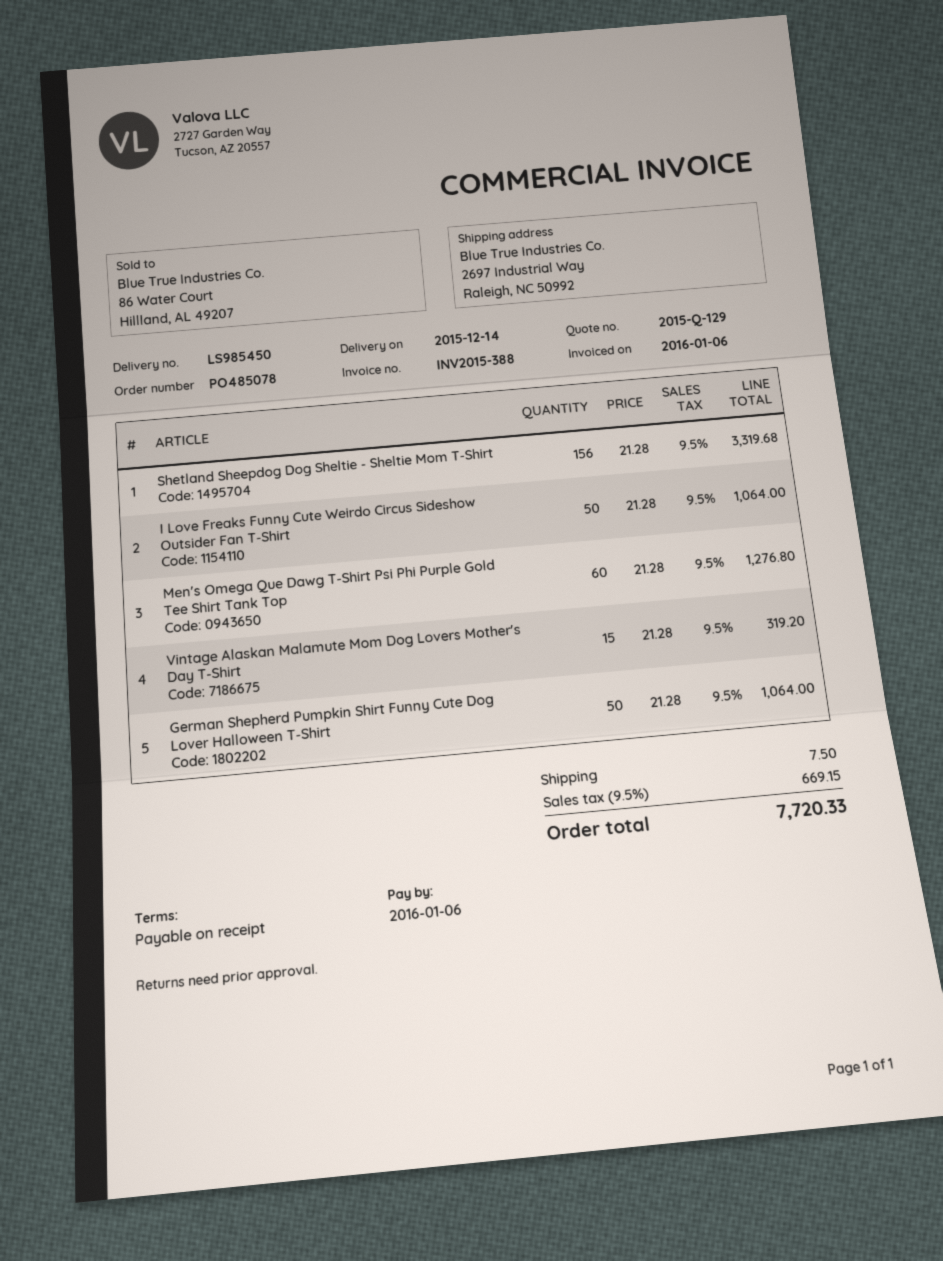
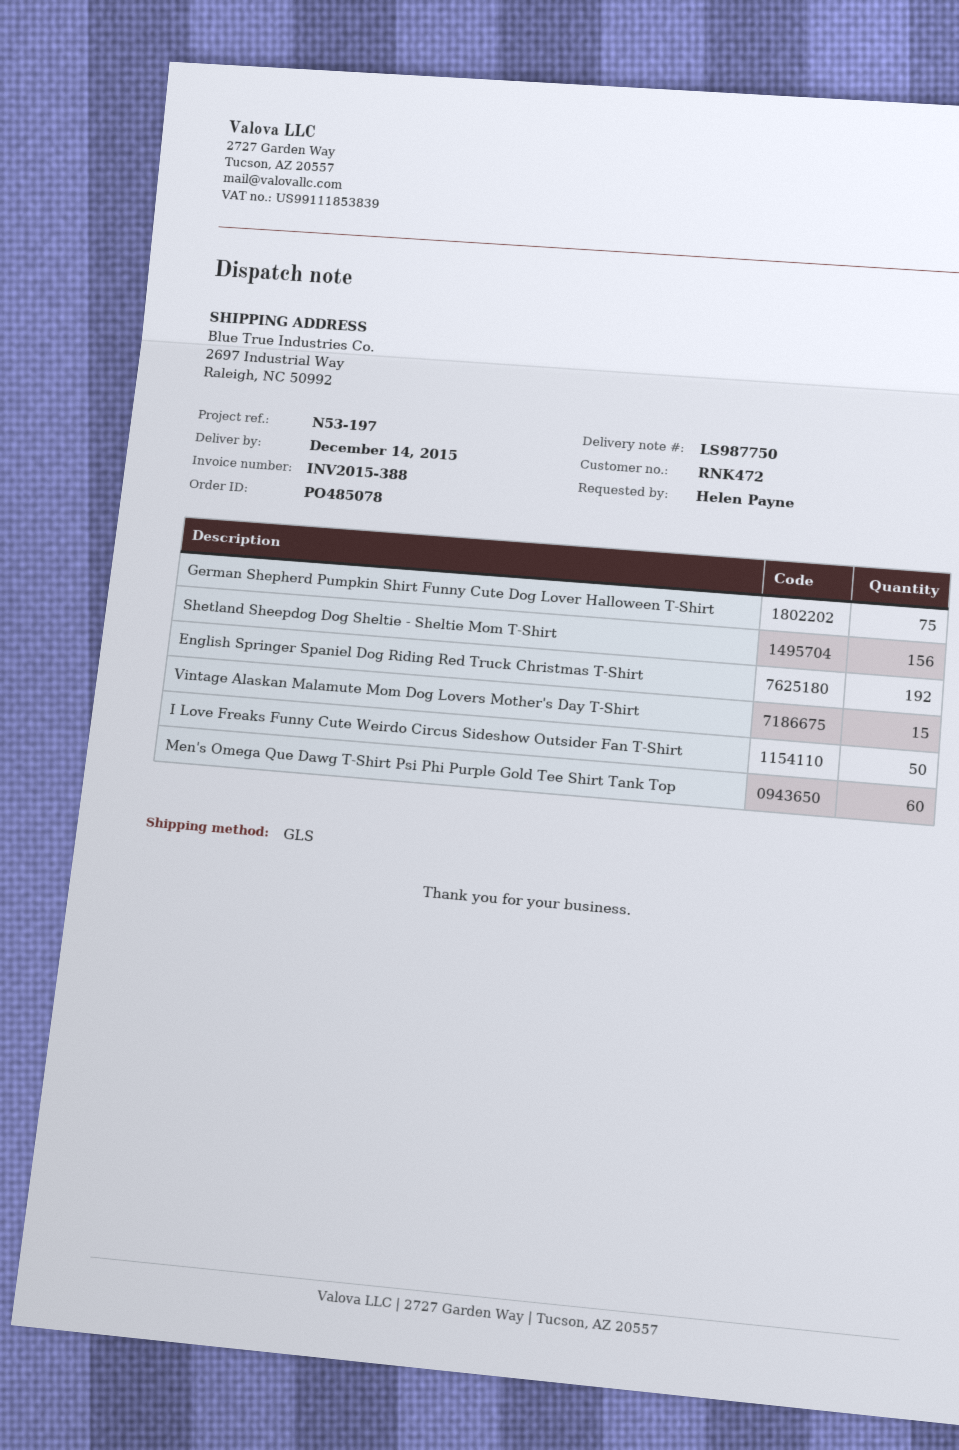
delivery note number: LS985450 -> LS987750
German Shepherd Pumpkin Shirt Funny Cute Dog Lover Halloween T-Shirt: 50 -> 75
English Springer Spaniel Dog Riding Red Truck Christmas T-Shirt: none -> 192

